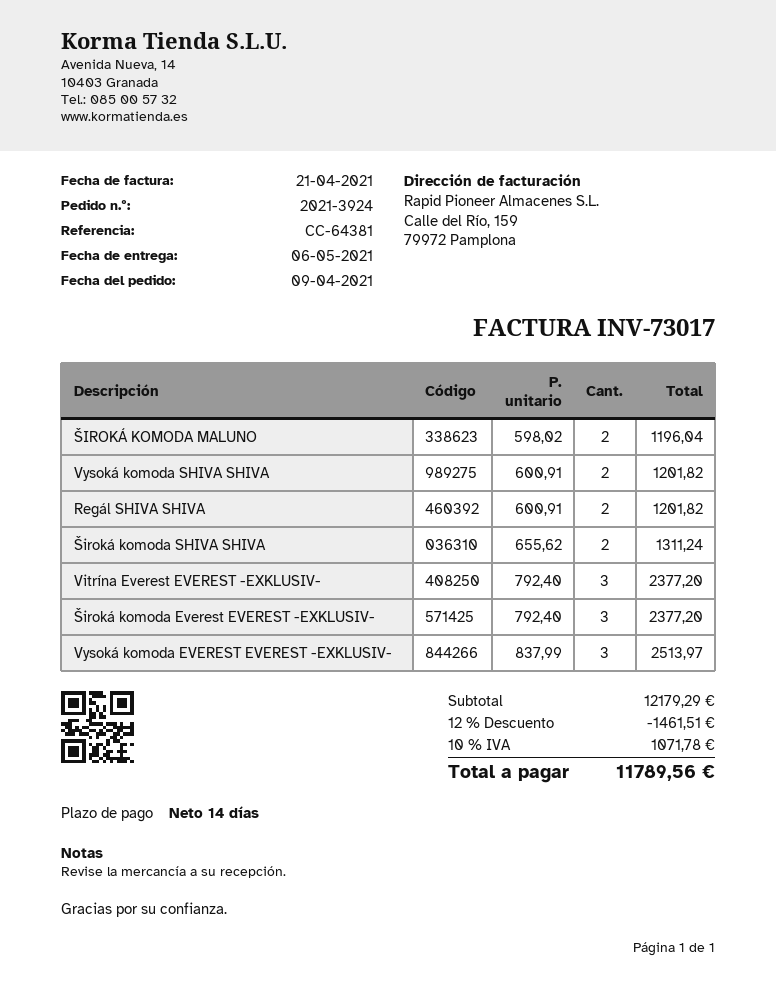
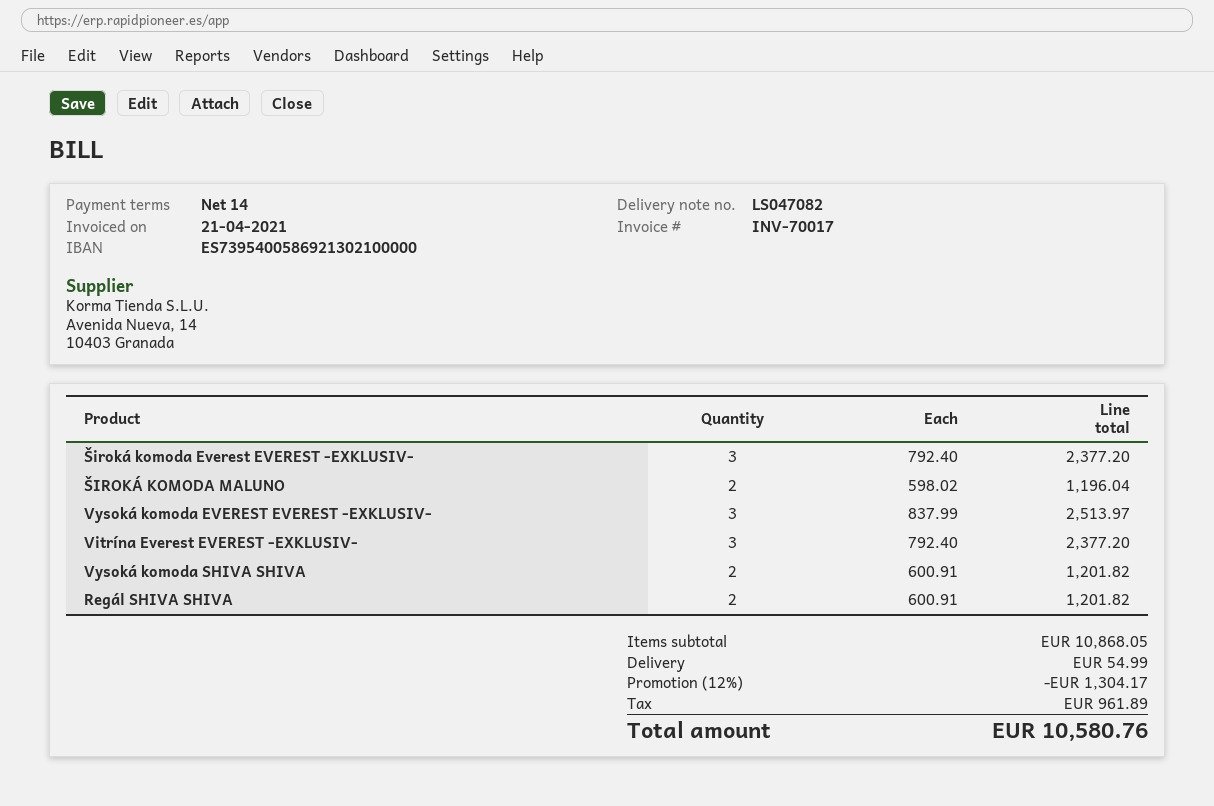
invoice number: INV-73017 -> INV-70017
Široká komoda SHIVA SHIVA: 2 x 655.62 = 1311.24 -> none
subtotal: 12179.29 -> 10868.05
discount: 12% = 1461.51 -> 12% = 1304.17
shipping: none -> 54.99
tax: 1071.78 -> 961.89
total: 11789.56 -> 10580.76

